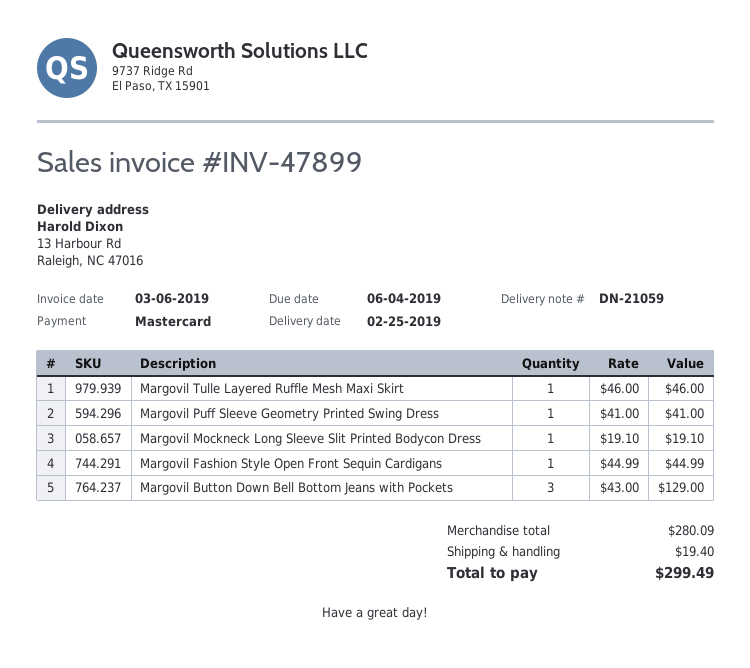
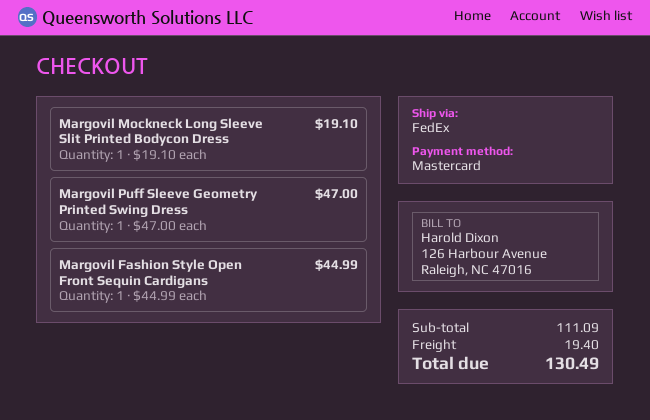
Margovil Tulle Layered Ruffle Mesh Maxi Skirt: 1 x 46.00 = 46.00 -> none
Margovil Puff Sleeve Geometry Printed Swing Dress: 1 x 41.00 = 41.00 -> 1 x 47.00 = 47.00
Margovil Button Down Bell Bottom Jeans with Pockets: 3 x 43.00 = 129.00 -> none
subtotal: 280.09 -> 111.09
total: 299.49 -> 130.49

